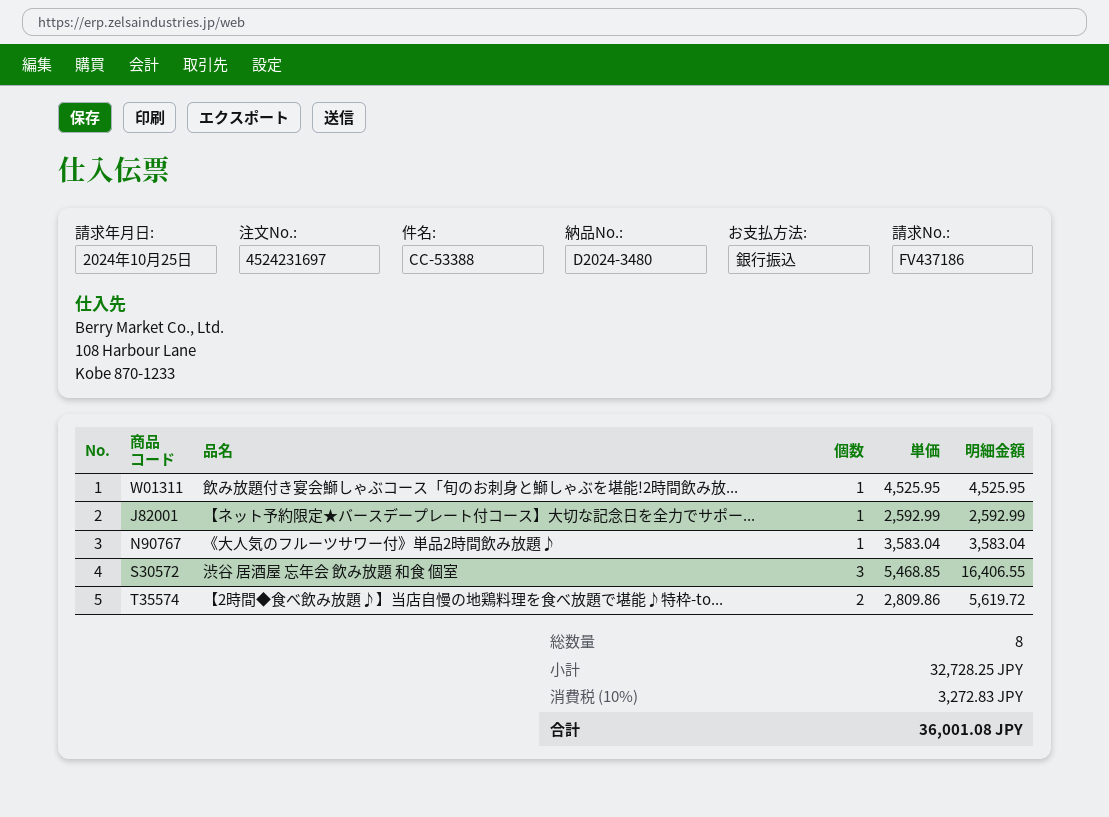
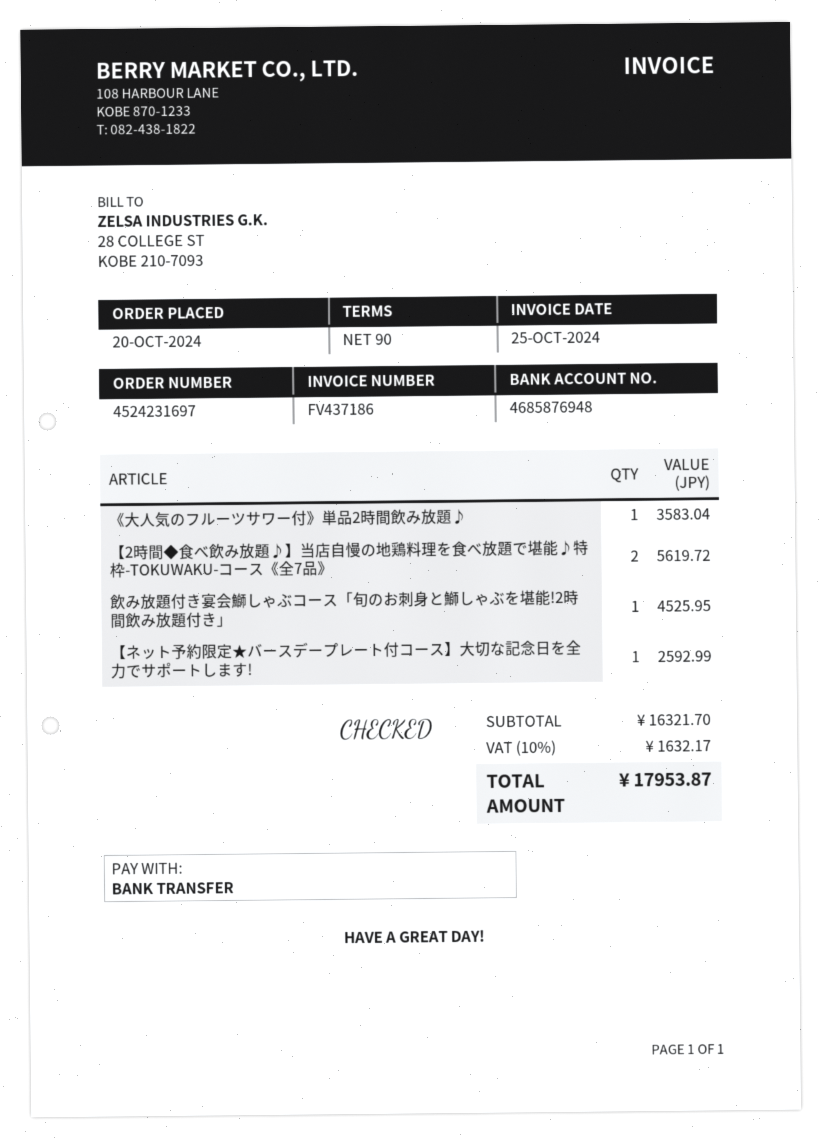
渋谷 居酒屋 忘年会 飲み放題 和食 個室: 3 for 16406.55 -> none
subtotal: 32728.25 -> 16321.70
tax: 10% = 3272.83 -> 10% = 1632.17
total: 36001.08 -> 17953.87

